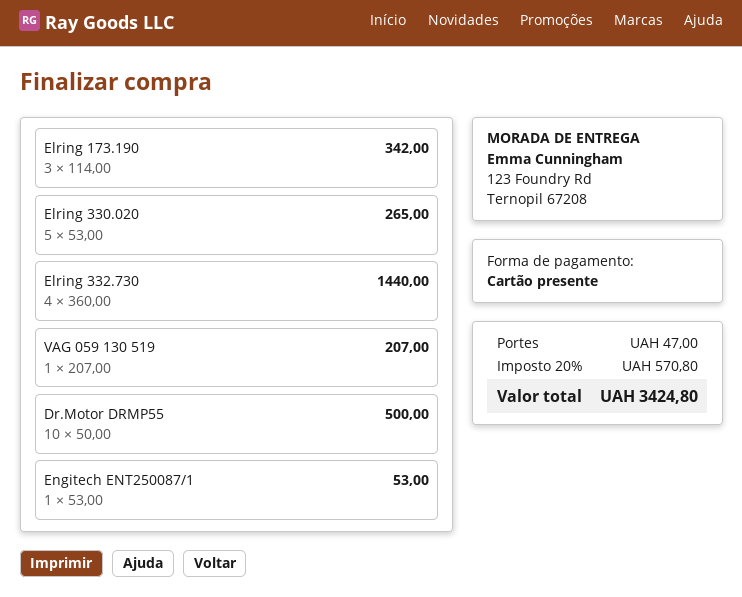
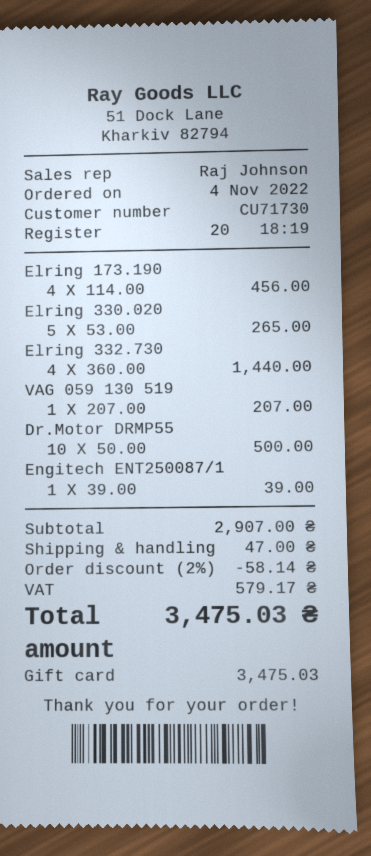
Elring 173.190: 3 x 114.00 = 342.00 -> 4 x 114.00 = 456.00
Engitech ENT250087/1: 1 x 53.00 = 53.00 -> 1 x 39.00 = 39.00
discount: none -> 2% = 58.14
tax: 570.80 -> 579.17
total: 3424.80 -> 3475.03

